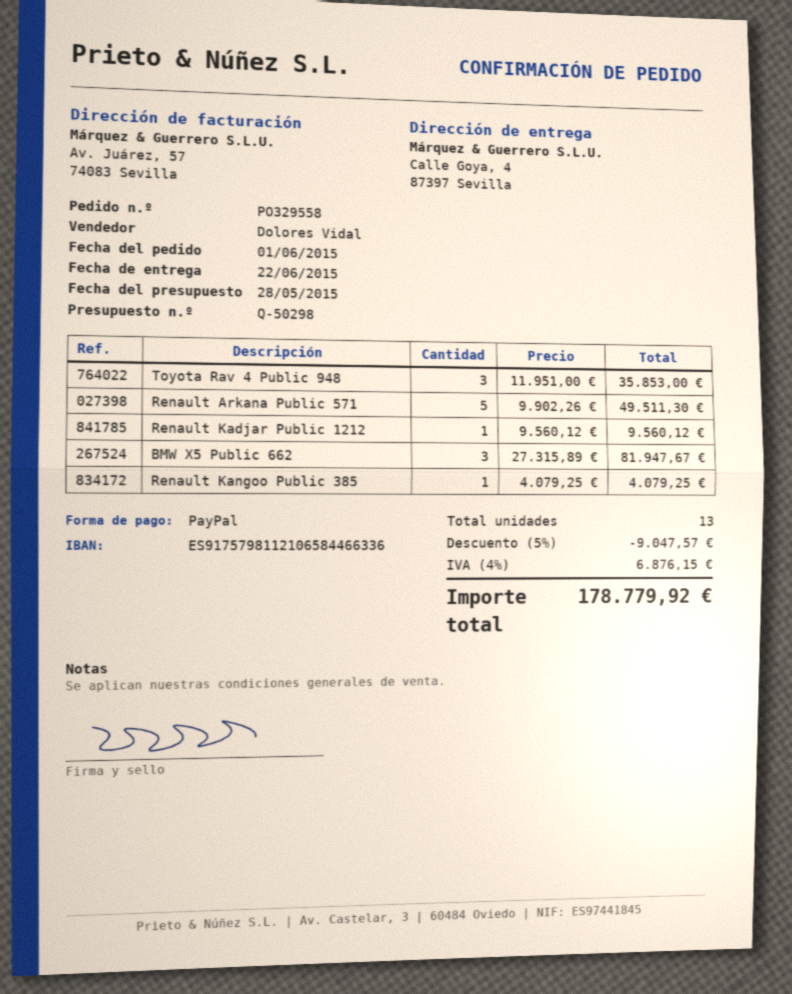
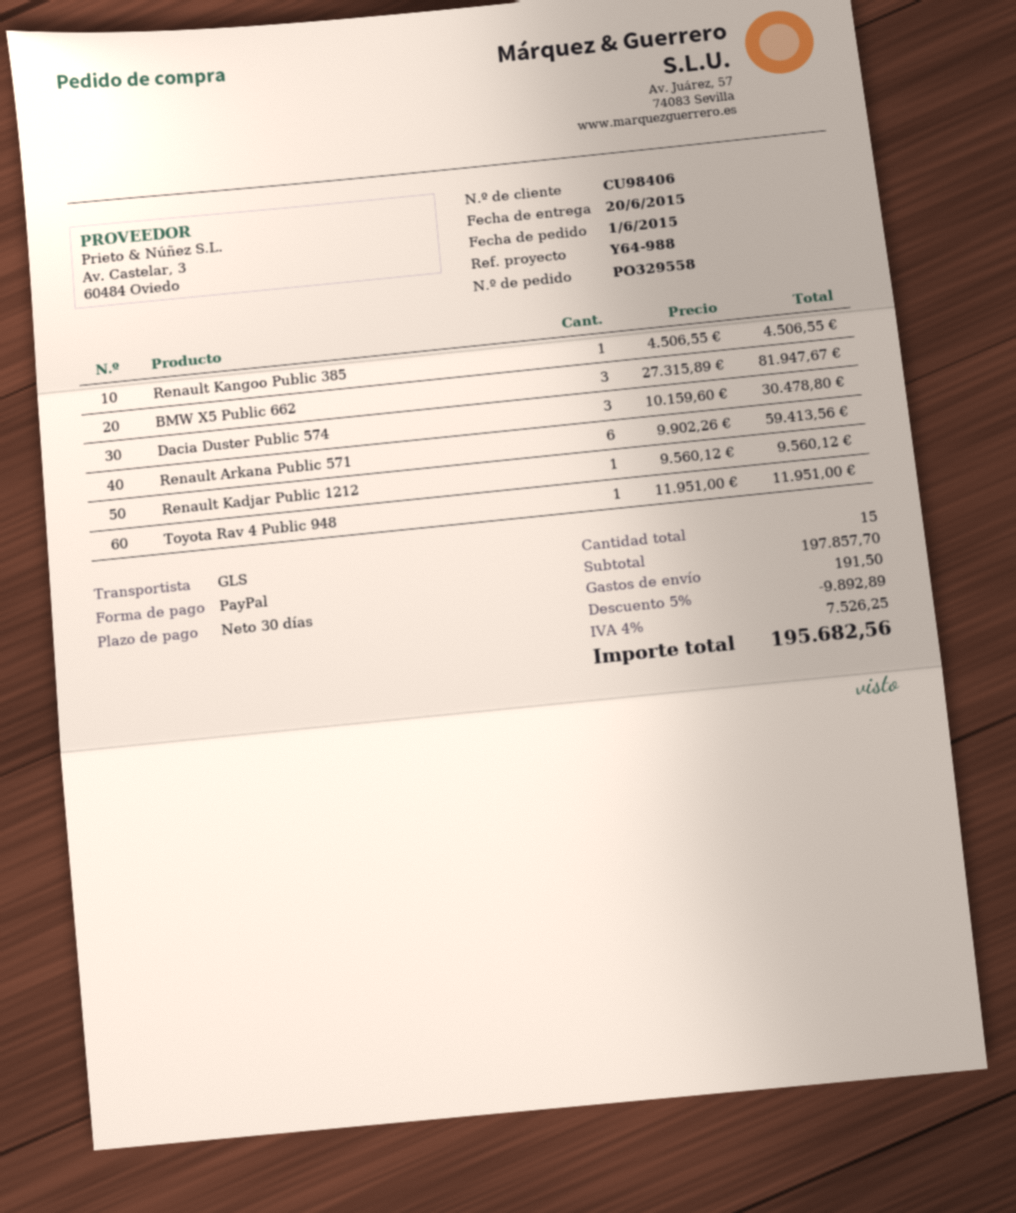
delivery date: 2015-06-22 -> 2015-06-20
Toyota Rav 4 Public 948: 3 x 11951.00 = 35853.00 -> 1 x 11951.00 = 11951.00
Renault Arkana Public 571: 5 x 9902.26 = 49511.30 -> 6 x 9902.26 = 59413.56
Renault Kangoo Public 385: 1 x 4079.25 = 4079.25 -> 1 x 4506.55 = 4506.55
Dacia Duster Public 574: none -> 3 x 10159.60 = 30478.80
total quantity: 13 -> 15
discount: 5% = 9047.57 -> 5% = 9892.89
shipping: none -> 191.50
tax: 4% = 6876.15 -> 4% = 7526.25
total: 178779.92 -> 195682.56

